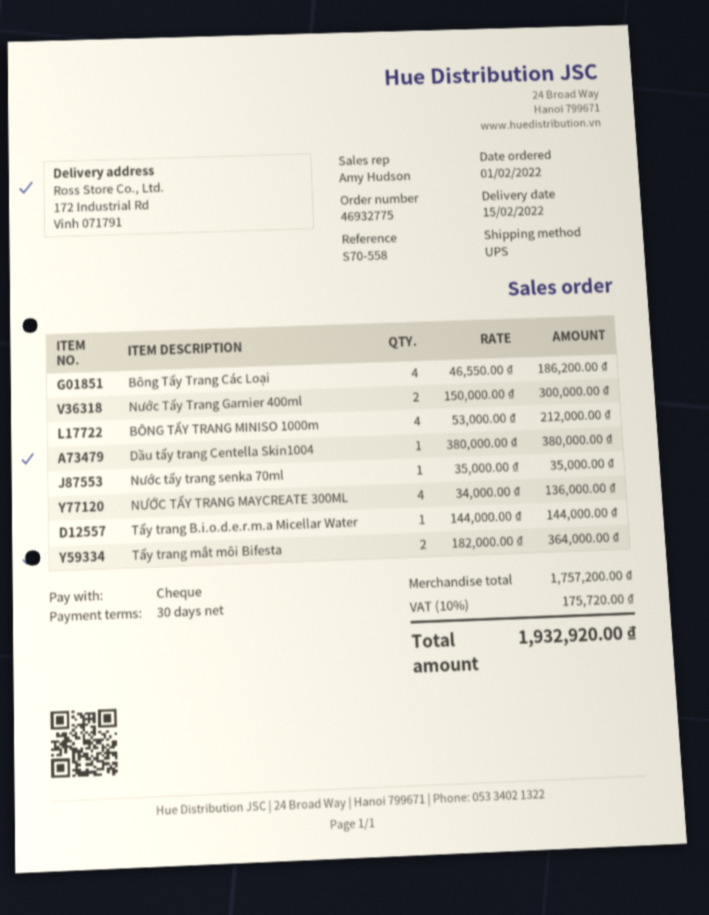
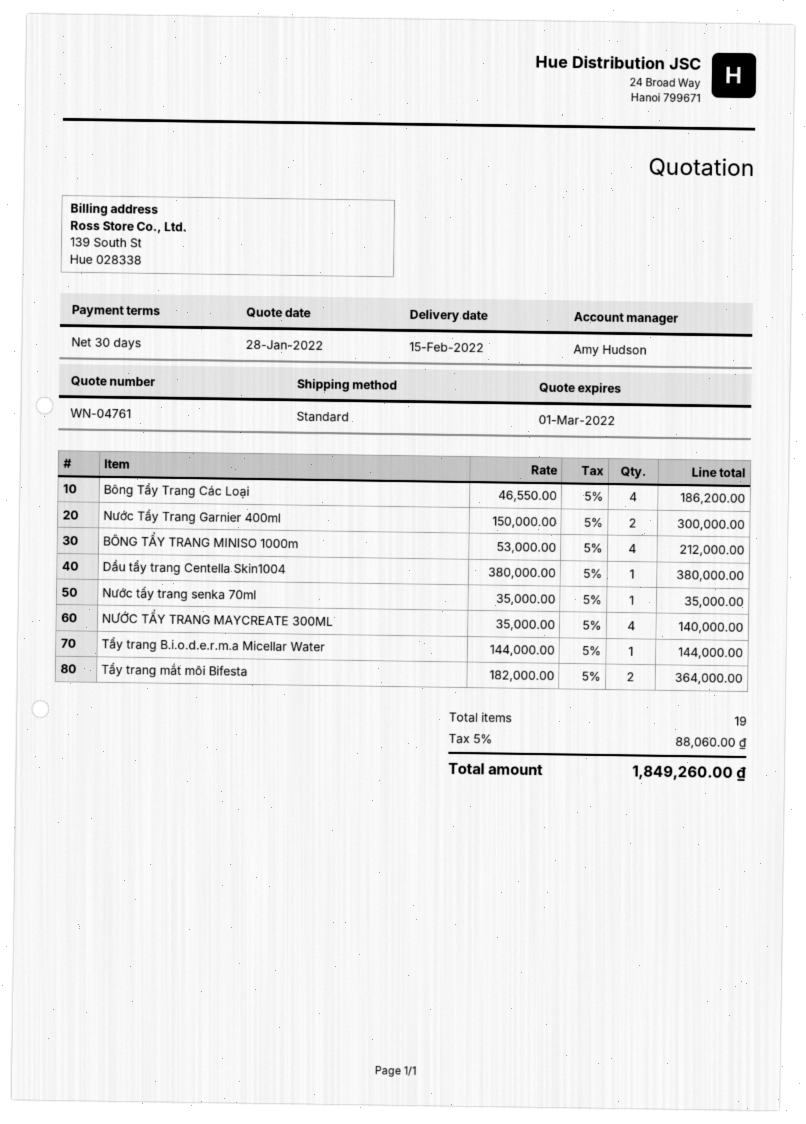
shipping method: UPS -> standard
NƯỚC TẨY TRANG MAYCREATE 300ML: 4 x 34000.00 = 136000.00 -> 4 x 35000.00 = 140000.00
tax: 10% = 175720.00 -> 5% = 88060.00
total: 1932920.00 -> 1849260.00

